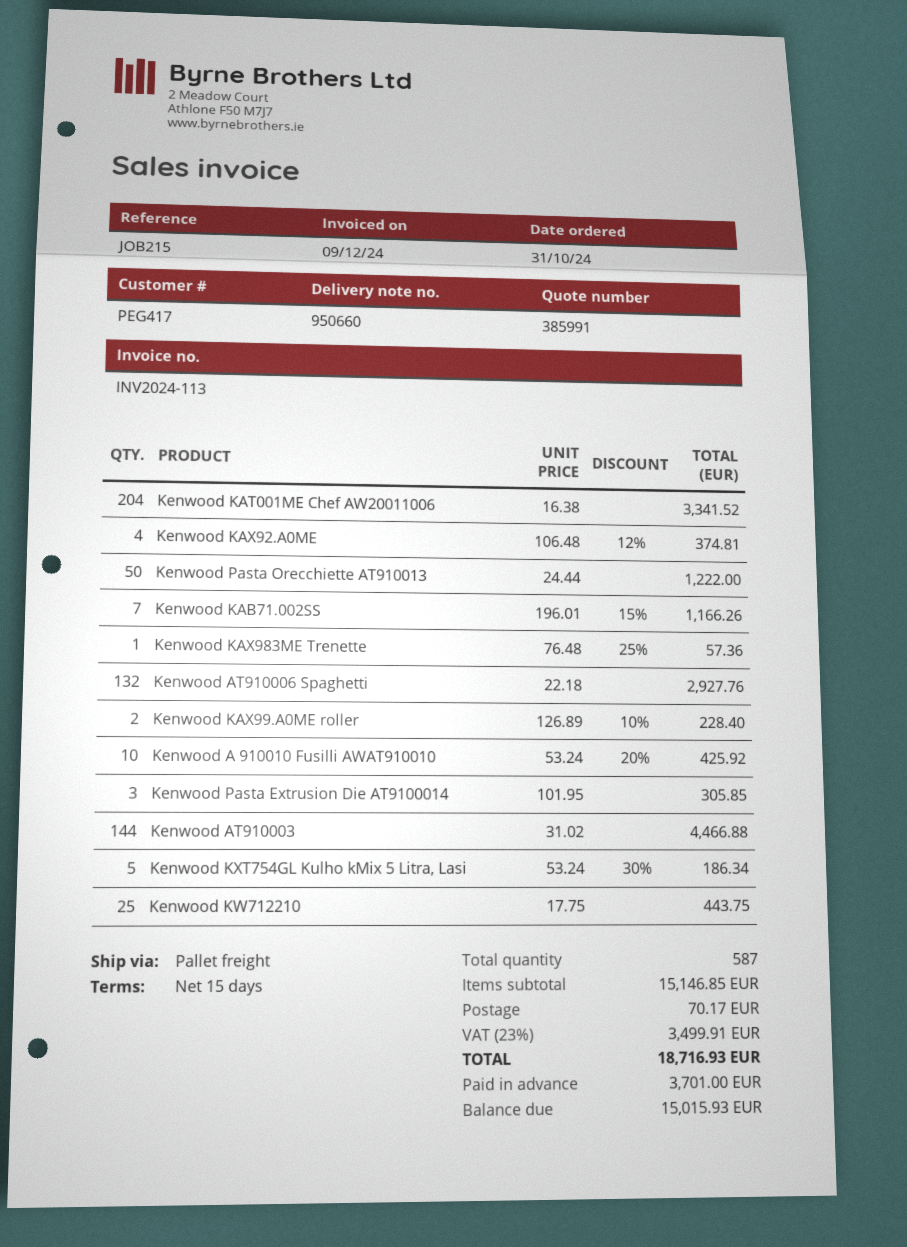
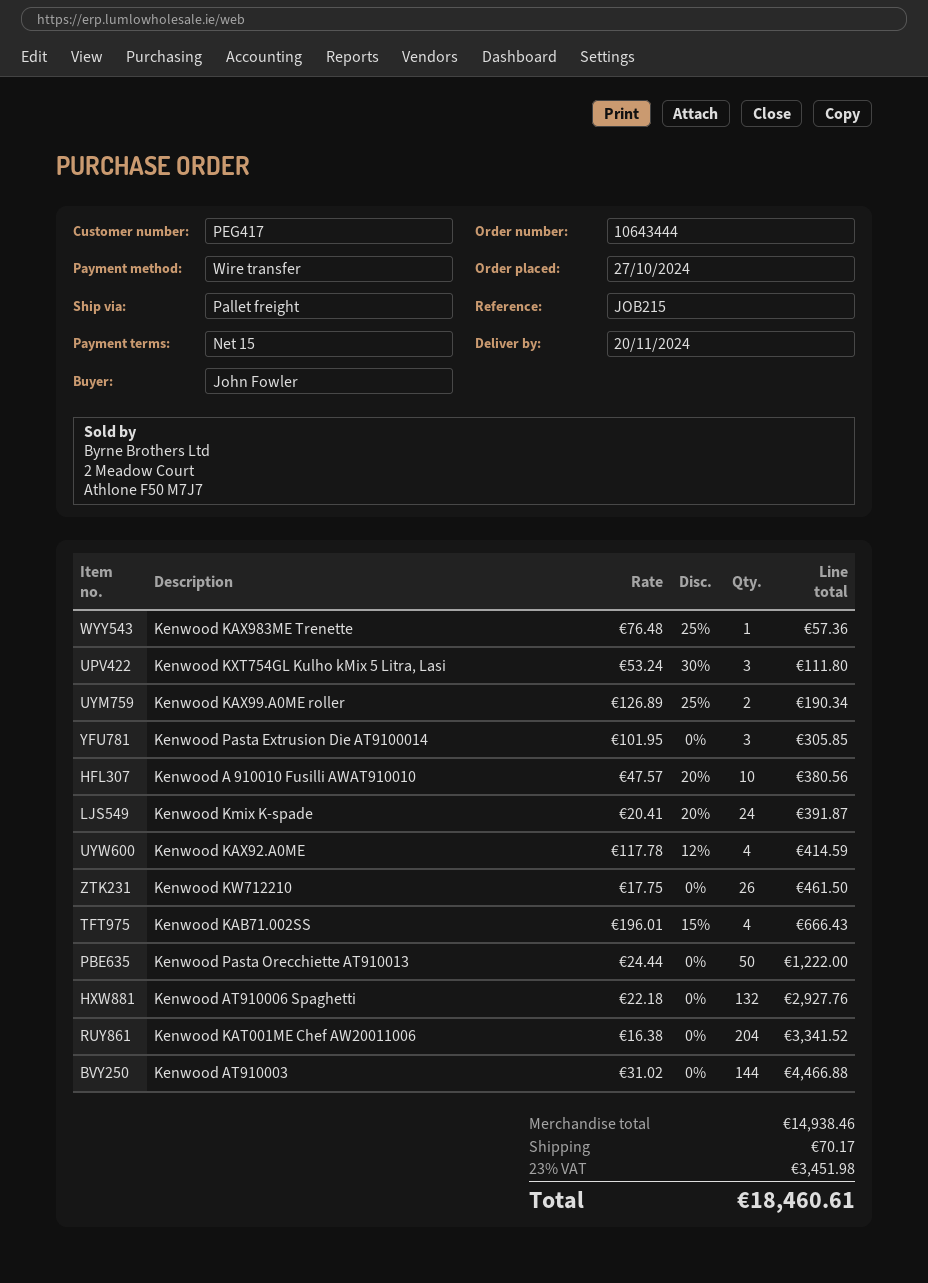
order date: 2024-10-31 -> 2024-10-27
Kenwood KAX92.A0ME: 4 x 106.48 - 12% = 374.81 -> 4 x 117.78 - 12% = 414.59
Kenwood KAB71.002SS: 7 x 196.01 - 15% = 1166.26 -> 4 x 196.01 - 15% = 666.43
Kenwood KAX99.A0ME roller: 2 x 126.89 - 10% = 228.40 -> 2 x 126.89 - 25% = 190.34
Kenwood A 910010 Fusilli AWAT910010: 10 x 53.24 - 20% = 425.92 -> 10 x 47.57 - 20% = 380.56
Kenwood KXT754GL Kulho kMix 5 Litra, Lasi: 5 x 53.24 - 30% = 186.34 -> 3 x 53.24 - 30% = 111.80
Kenwood KW712210: 25 x 17.75 = 443.75 -> 26 x 17.75 = 461.50
Kenwood Kmix K-spade: none -> 24 x 20.41 - 20% = 391.87
subtotal: 15146.85 -> 14938.46
tax: 23% = 3499.91 -> 23% = 3451.98
total: 18716.93 -> 18460.61

